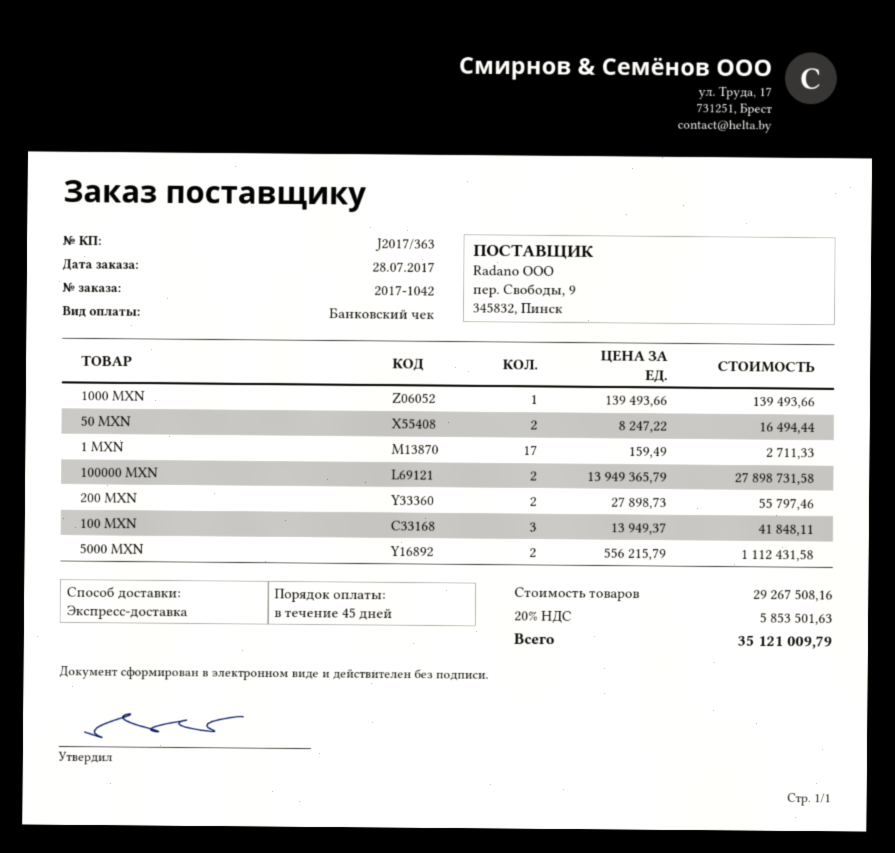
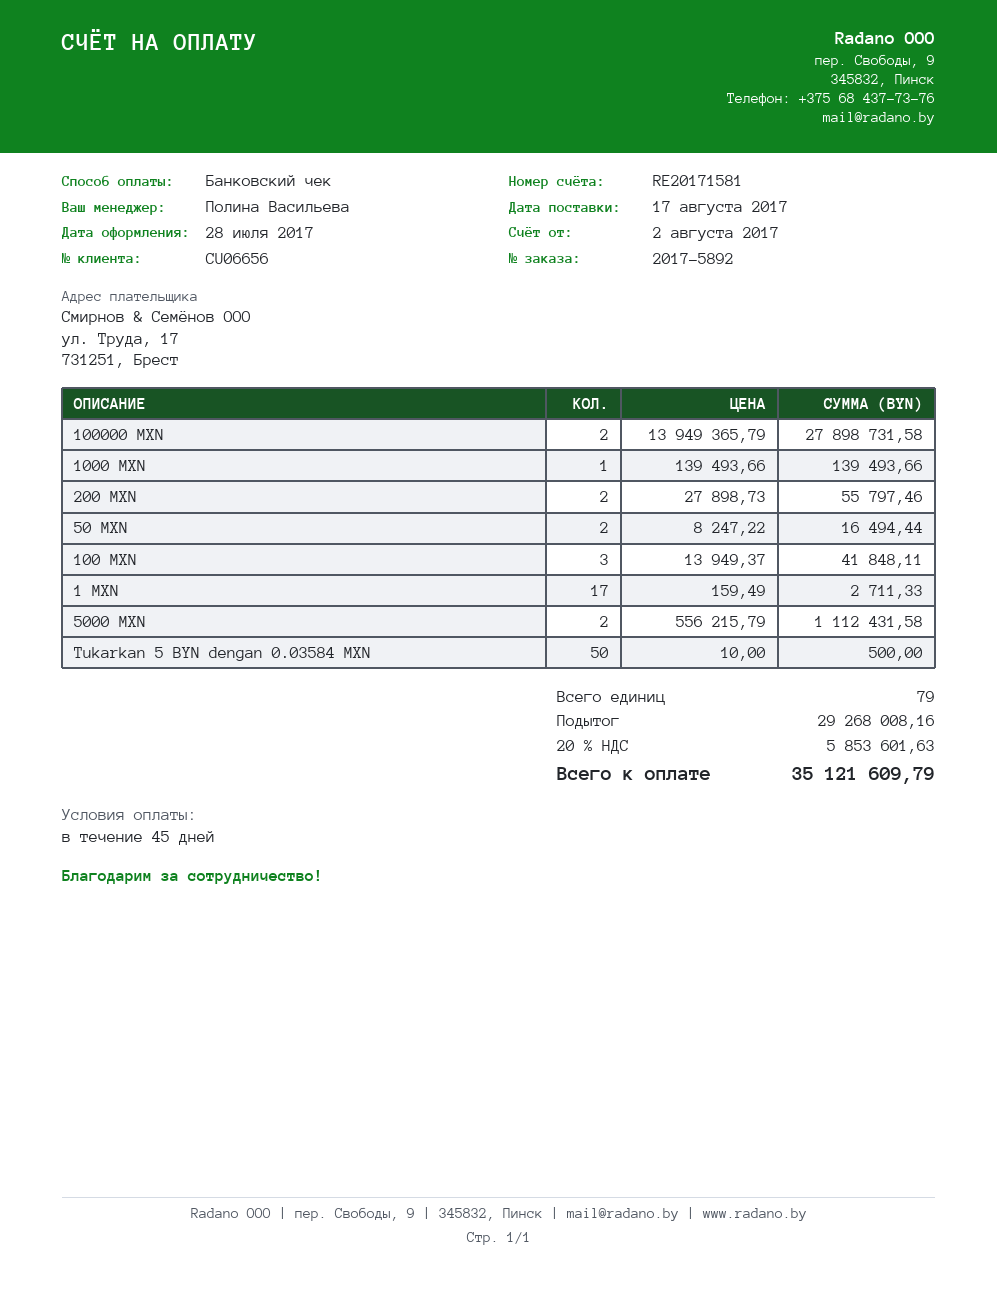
order number: 2017-1042 -> 2017-5892
Tukarkan 5 BYN dengan 0.03584 MXN: none -> 50 x 10.00 = 500.00
subtotal: 29267508.16 -> 29268008.16
tax: 20% = 5853501.63 -> 20% = 5853601.63
total: 35121009.79 -> 35121609.79

